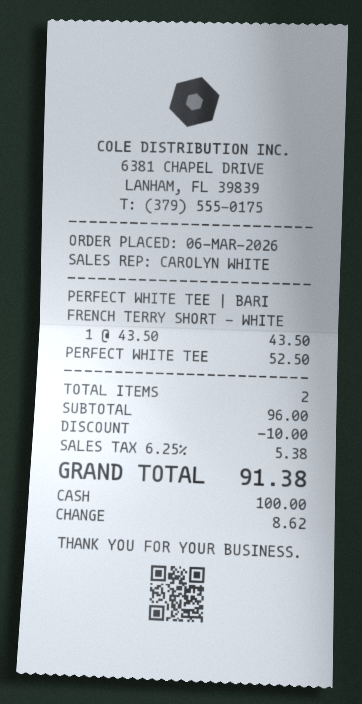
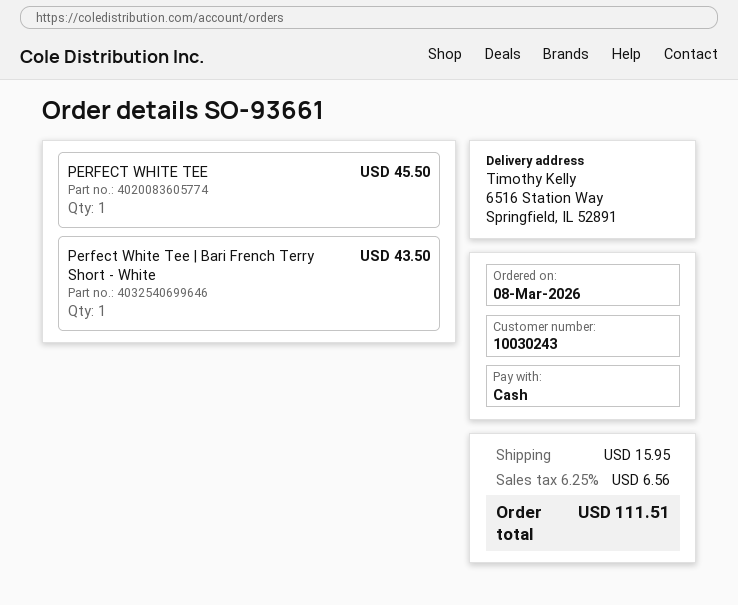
order date: 2026-03-06 -> 2026-03-08
PERFECT WHITE TEE: 1 for 52.50 -> 1 for 45.50
discount: 10.00 -> none
shipping: none -> 15.95
tax: 6.25% = 5.38 -> 6.25% = 6.56
total: 91.38 -> 111.51

